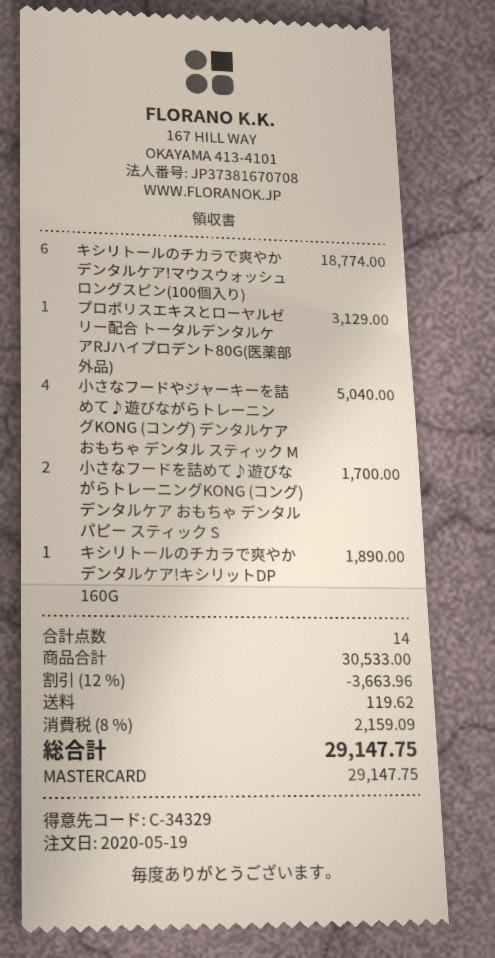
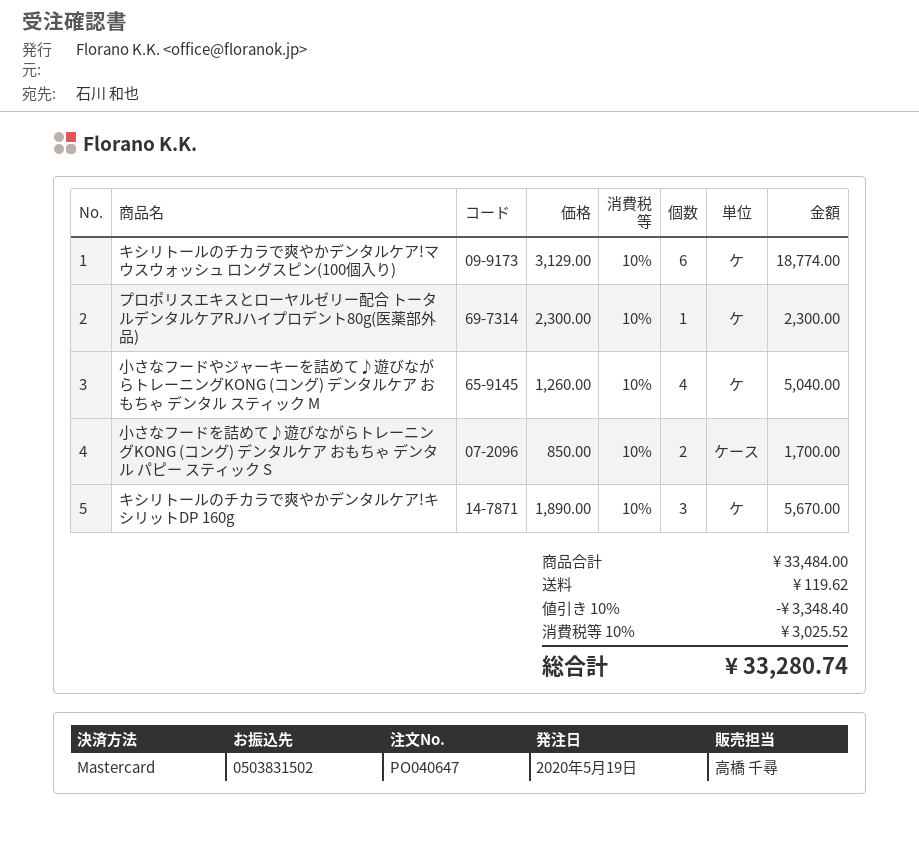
プロポリスエキスとローヤルゼリー配合 トータルデンタルケアRJハイプロデント80G(医薬部外品): 1 for 3129.00 -> 1 for 2300.00
キシリトールのチカラで爽やかデンタルケア!キシリットDP 160G: 1 for 1890.00 -> 3 for 5670.00
subtotal: 30533.00 -> 33484.00
discount: 12% = 3663.96 -> 10% = 3348.40
tax: 8% = 2159.09 -> 10% = 3025.52
total: 29147.75 -> 33280.74

